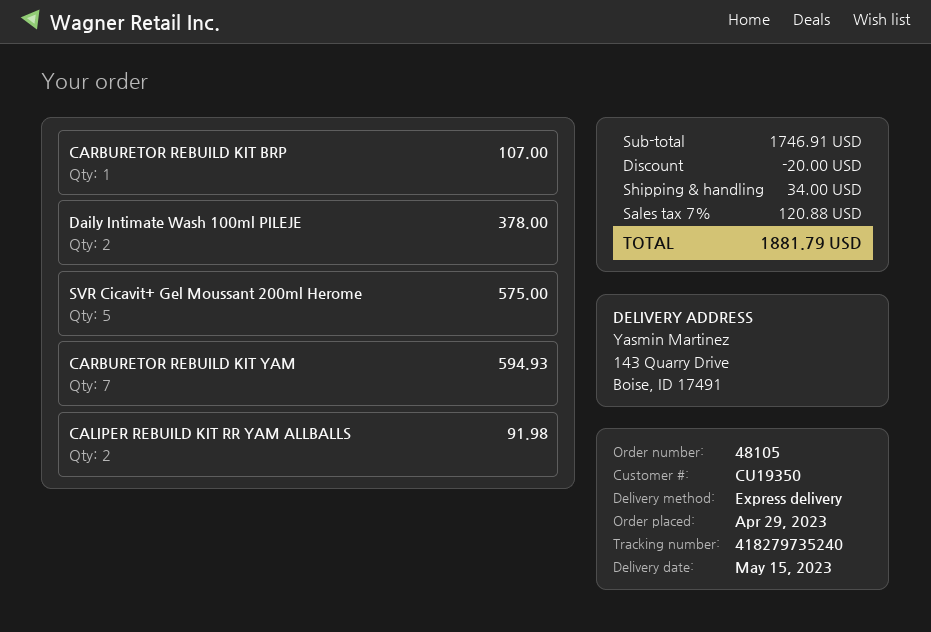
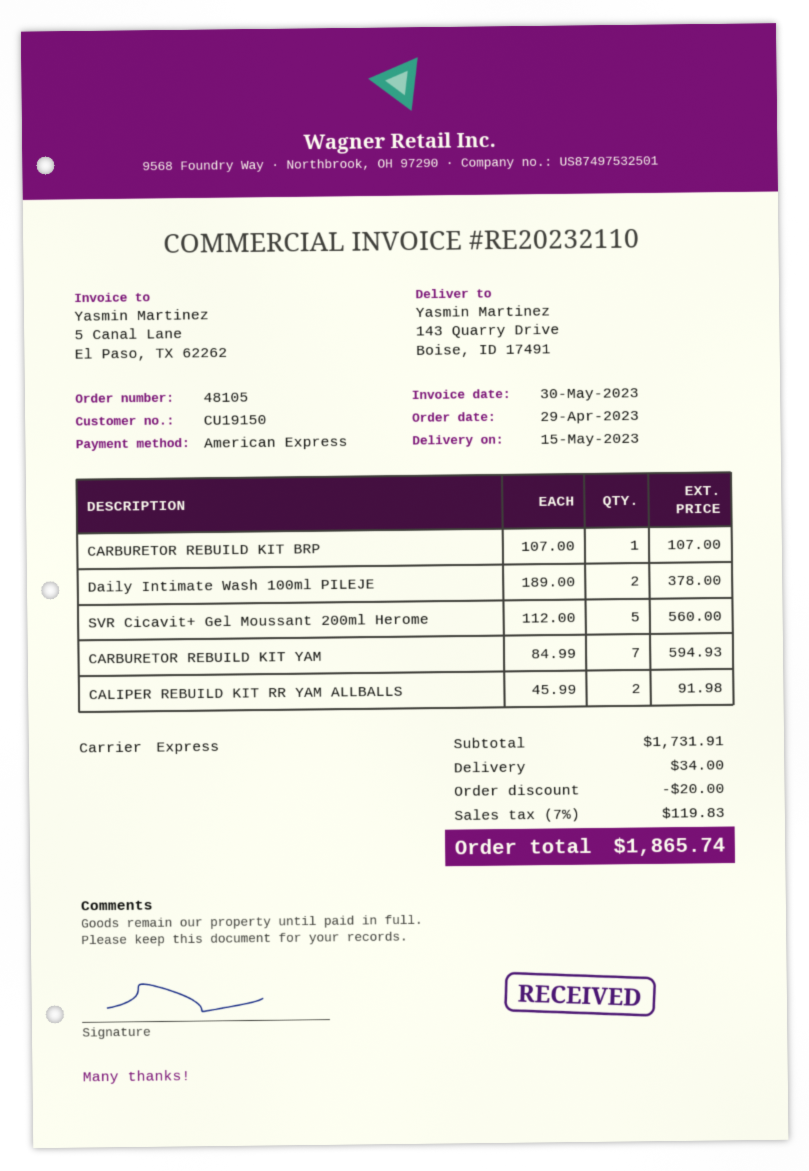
customer number: CU19350 -> CU19150
SVR Cicavit+ Gel Moussant 200ml Herome: 5 for 575.00 -> 5 for 560.00
subtotal: 1746.91 -> 1731.91
tax: 7% = 120.88 -> 7% = 119.83
total: 1881.79 -> 1865.74

